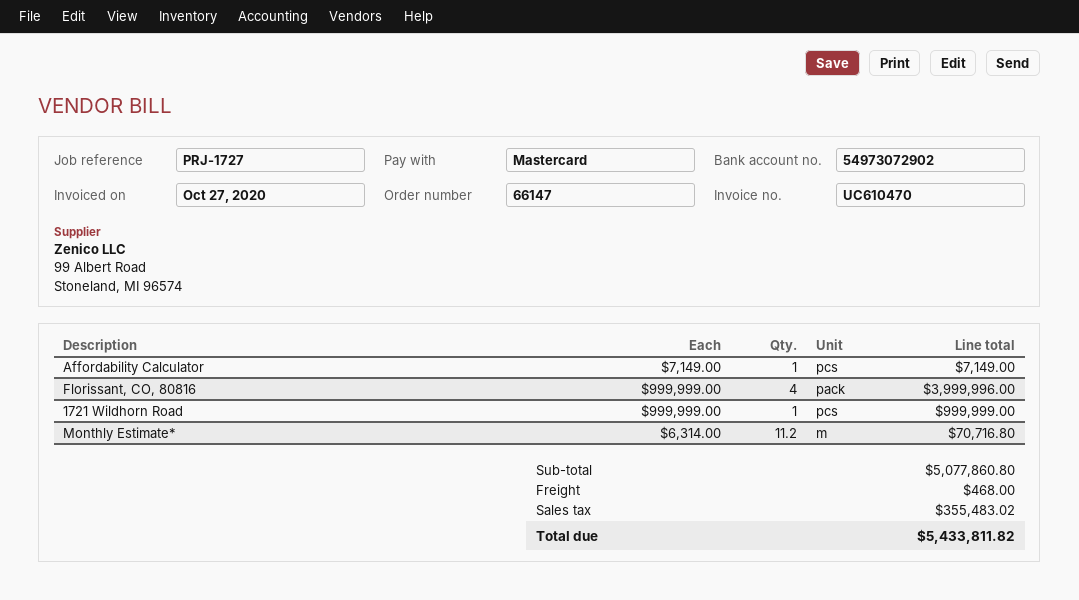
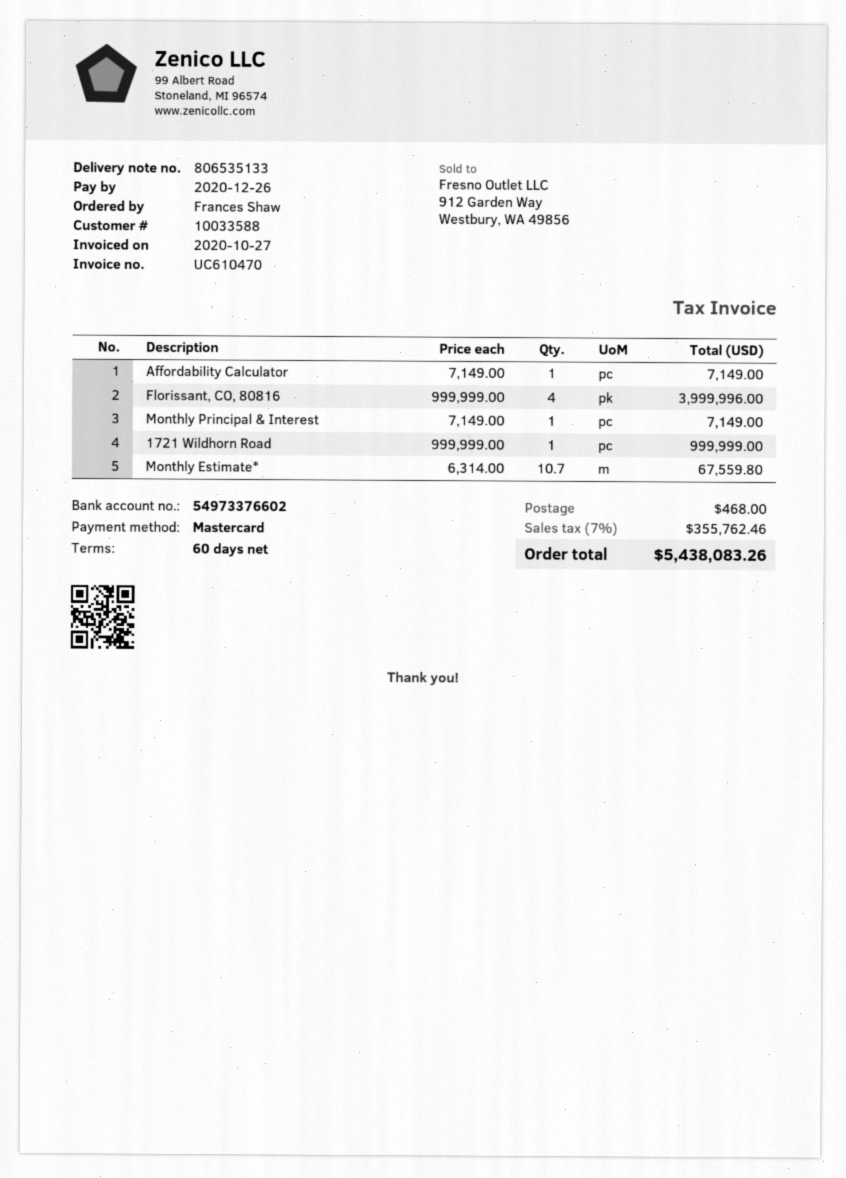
bank account: 54973072902 -> 54973376602
Monthly Estimate*: 11.2 x 6314.00 = 70716.80 -> 10.7 x 6314.00 = 67559.80
Monthly Principal & Interest: none -> 1 x 7149.00 = 7149.00
tax: 355483.02 -> 355762.46
total: 5433811.82 -> 5438083.26

